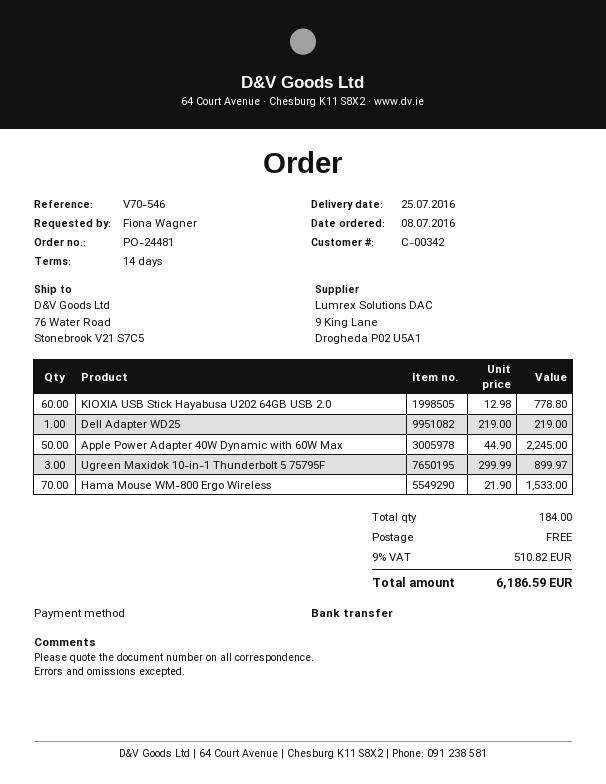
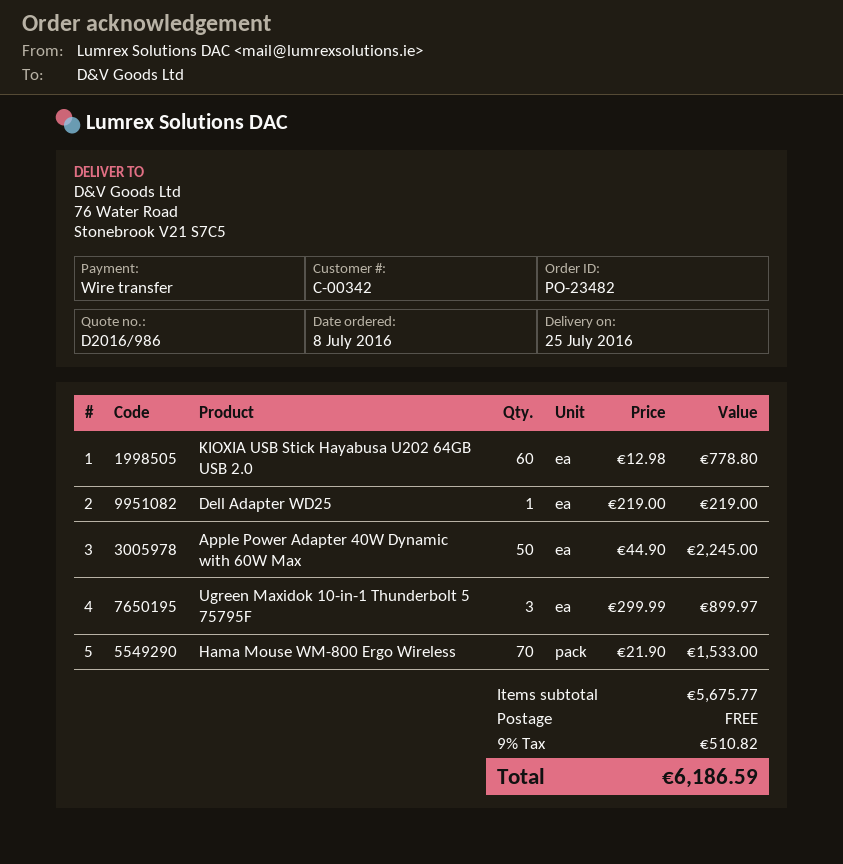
order number: PO-24481 -> PO-23482

